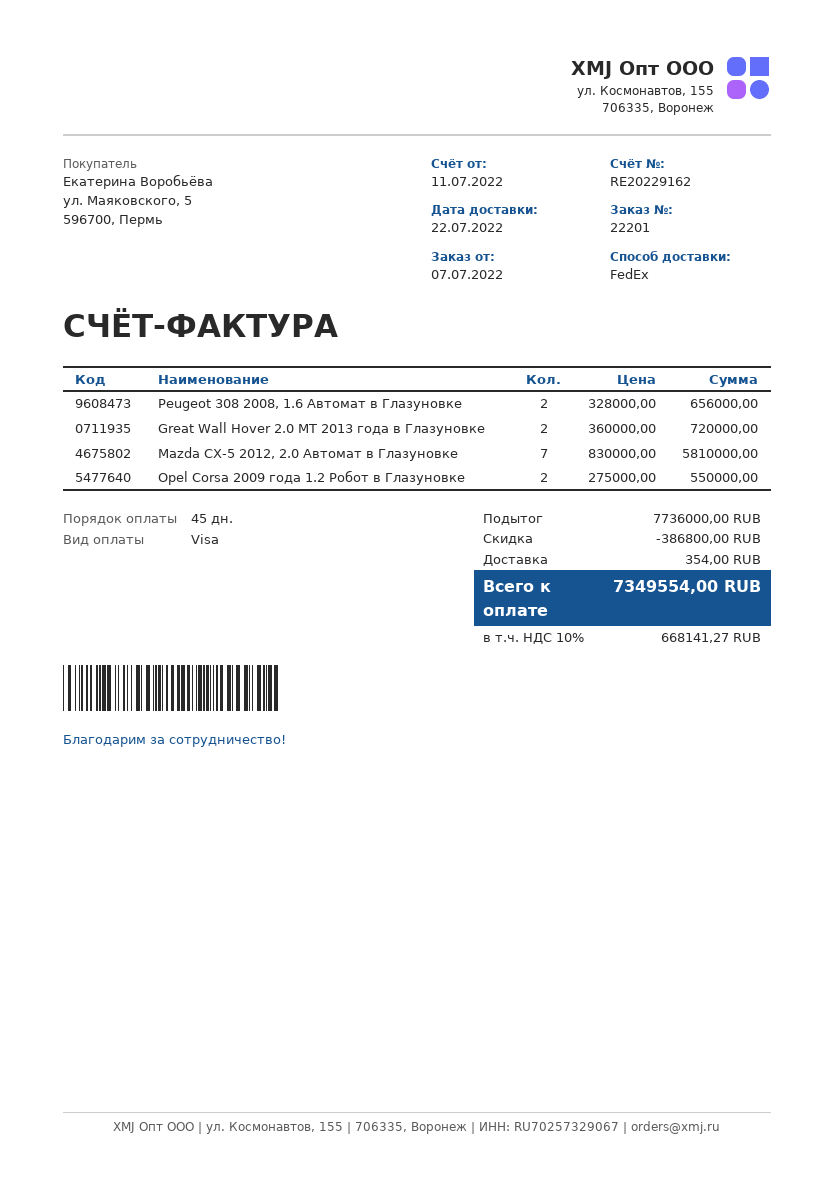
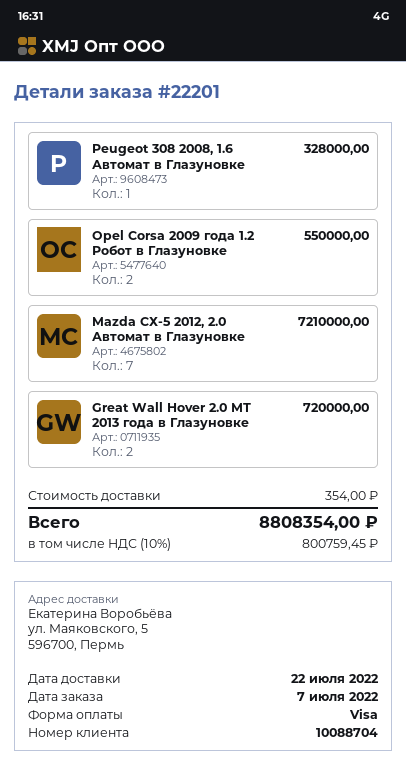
Peugeot 308 2008, 1.6 Автомат в Глазуновке: 2 for 656000.00 -> 1 for 328000.00
Mazda СХ-5 2012, 2.0 Автомат в Глазуновке: 7 for 5810000.00 -> 7 for 7210000.00
discount: 386800.00 -> none
tax: 10% = 668141.27 -> 10% = 800759.45
total: 7349554.00 -> 8808354.00

